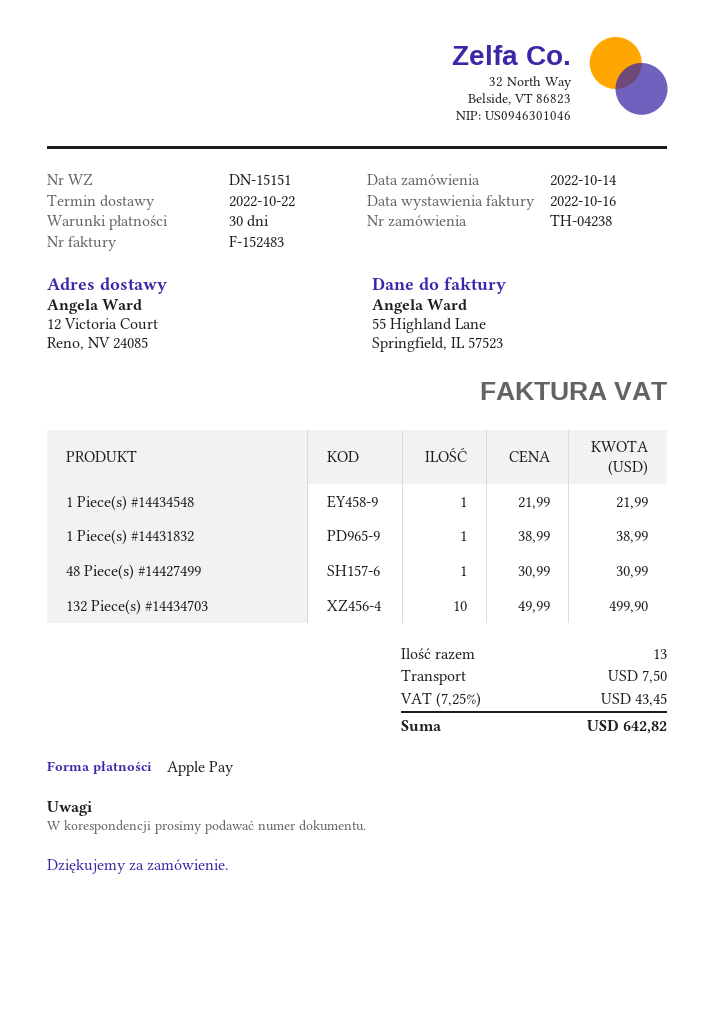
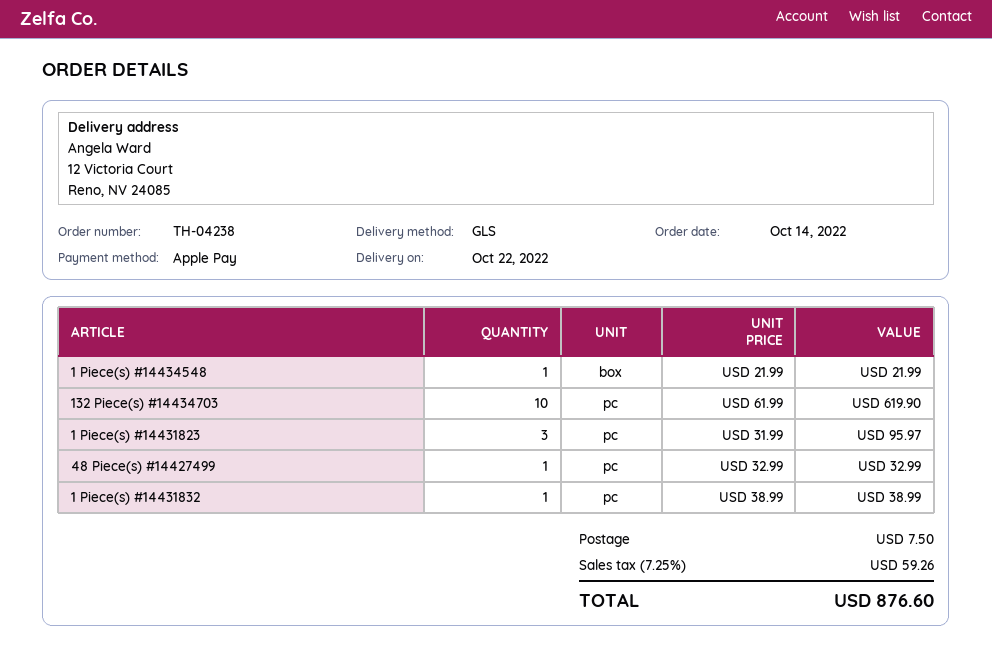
48 Piece(s) #14427499: 1 x 30.99 = 30.99 -> 1 x 32.99 = 32.99
132 Piece(s) #14434703: 10 x 49.99 = 499.90 -> 10 x 61.99 = 619.90
1 Piece(s) #14431823: none -> 3 x 31.99 = 95.97
tax: 7.25% = 43.45 -> 7.25% = 59.26
total: 642.82 -> 876.60

